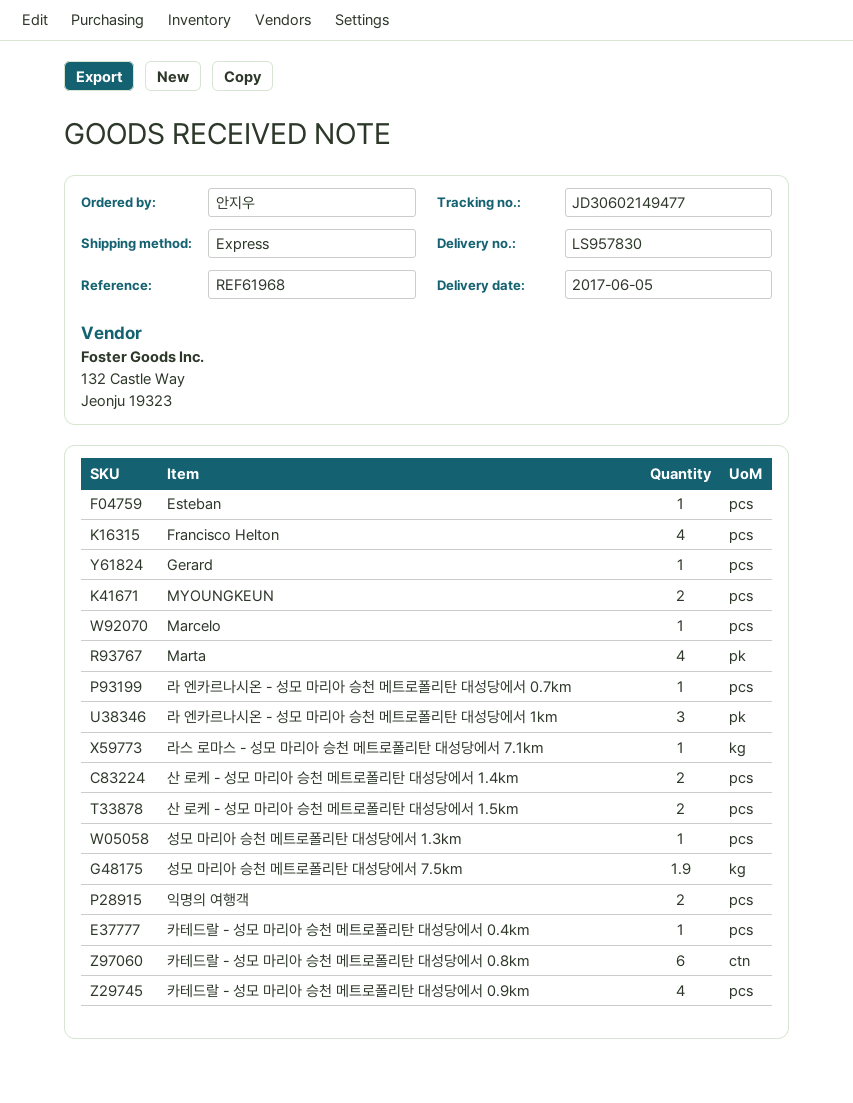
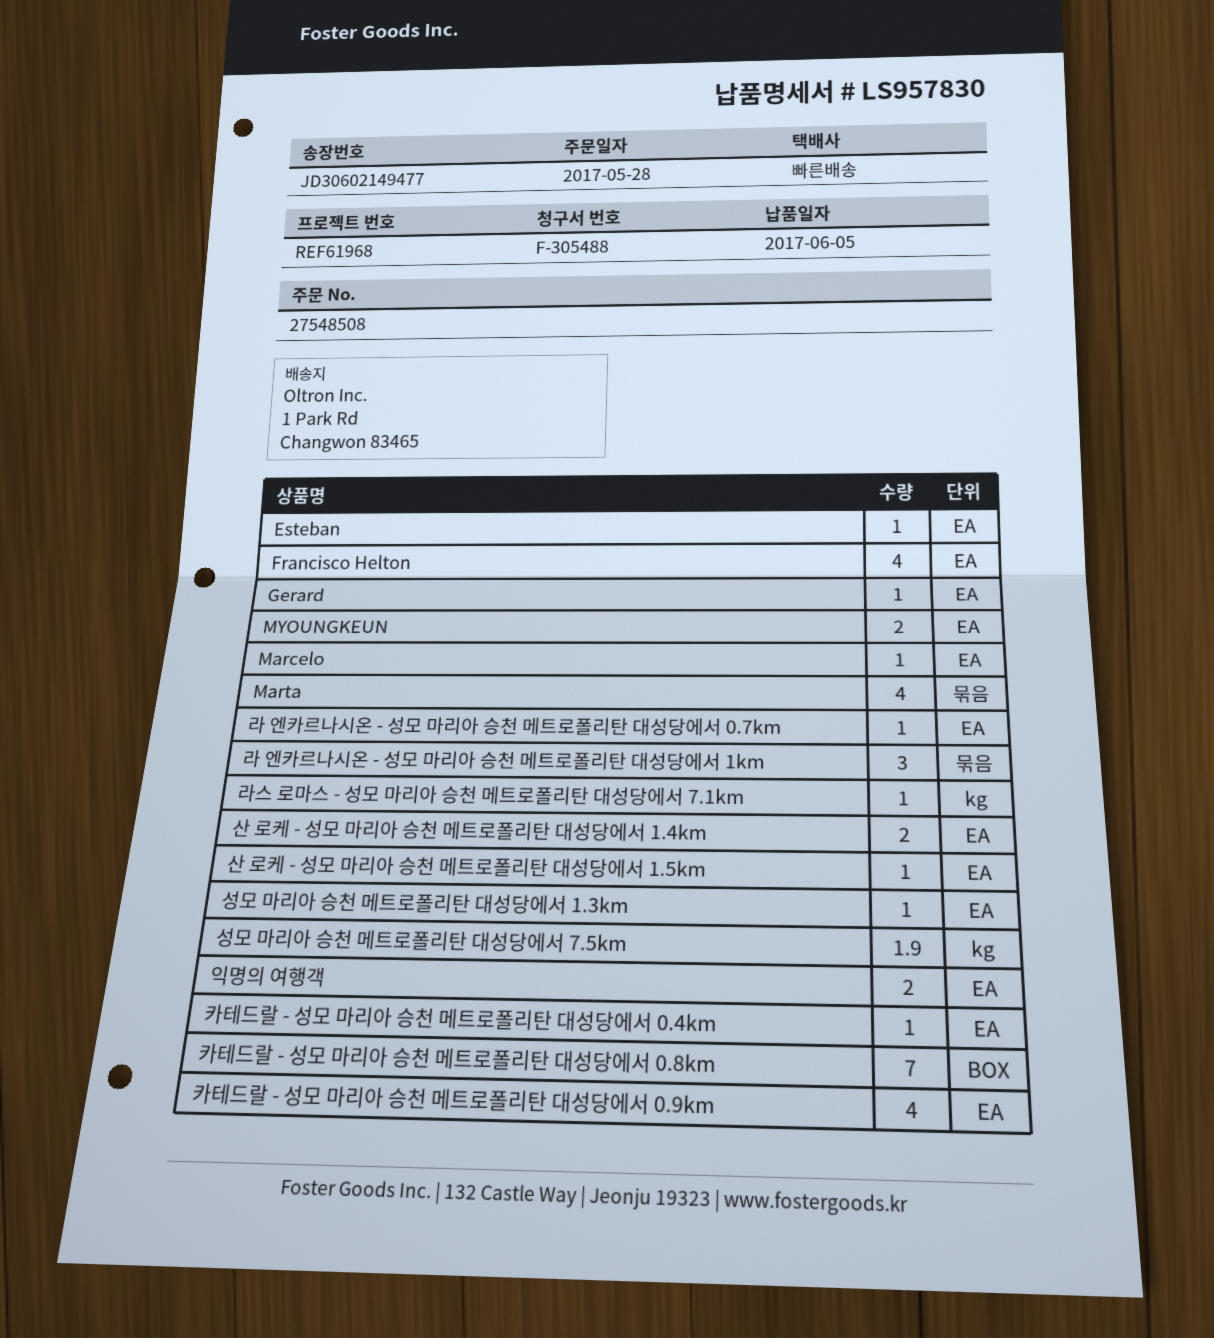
산 로케 - 성모 마리아 승천 메트로폴리탄 대성당에서 1.5km: 2 -> 1
카테드랄 - 성모 마리아 승천 메트로폴리탄 대성당에서 0.8km: 6 -> 7

